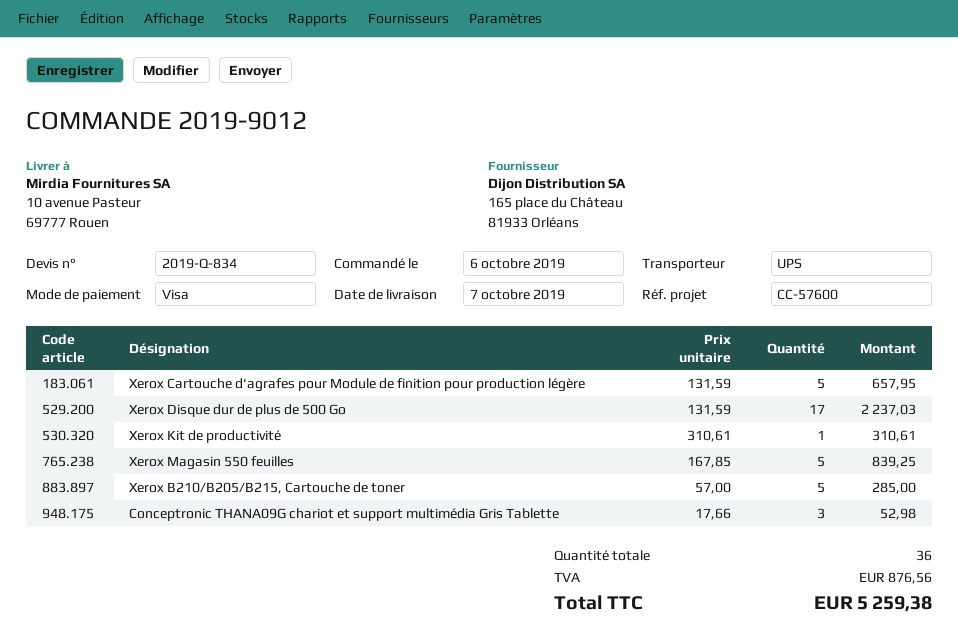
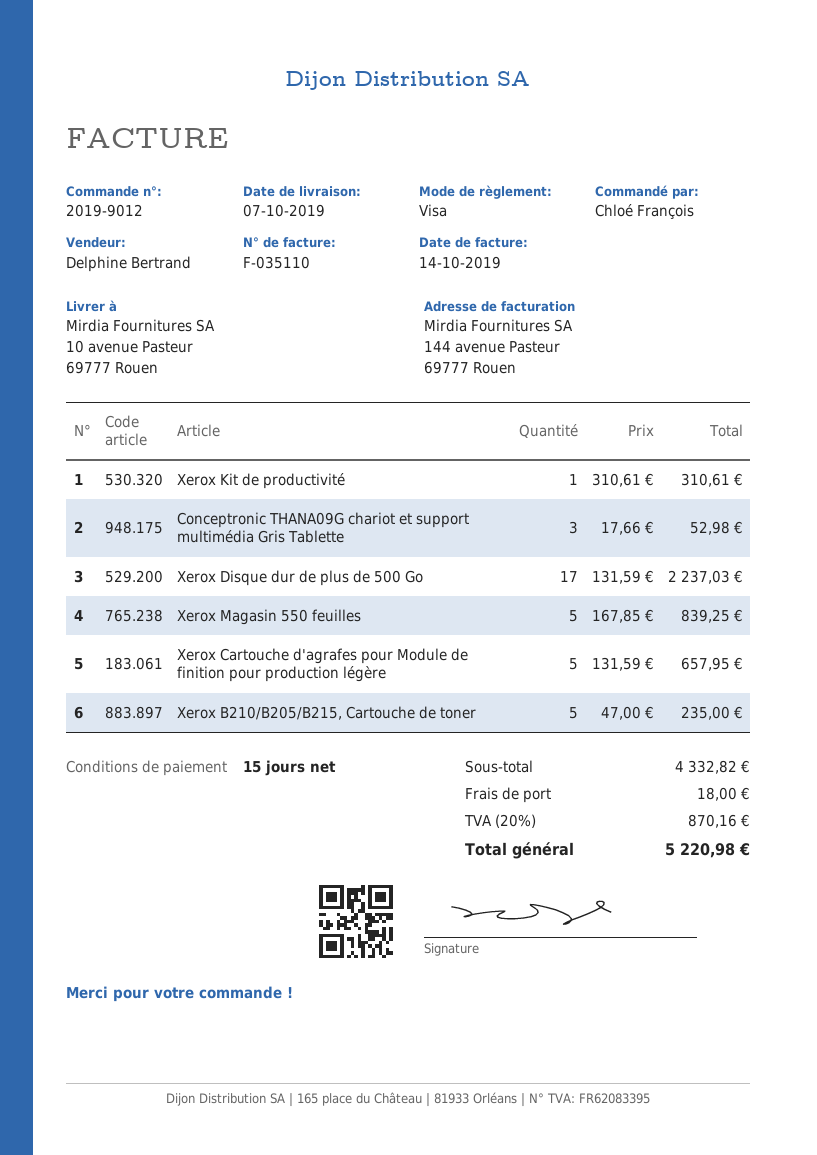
Xerox B210/B205/B215, Cartouche de toner: 5 x 57.00 = 285.00 -> 5 x 47.00 = 235.00
shipping: none -> 18.00
tax: 876.56 -> 870.16
total: 5259.38 -> 5220.98

